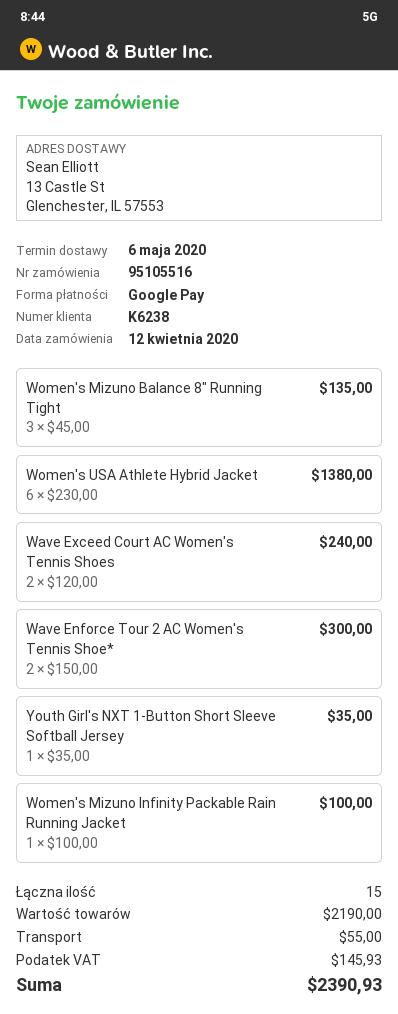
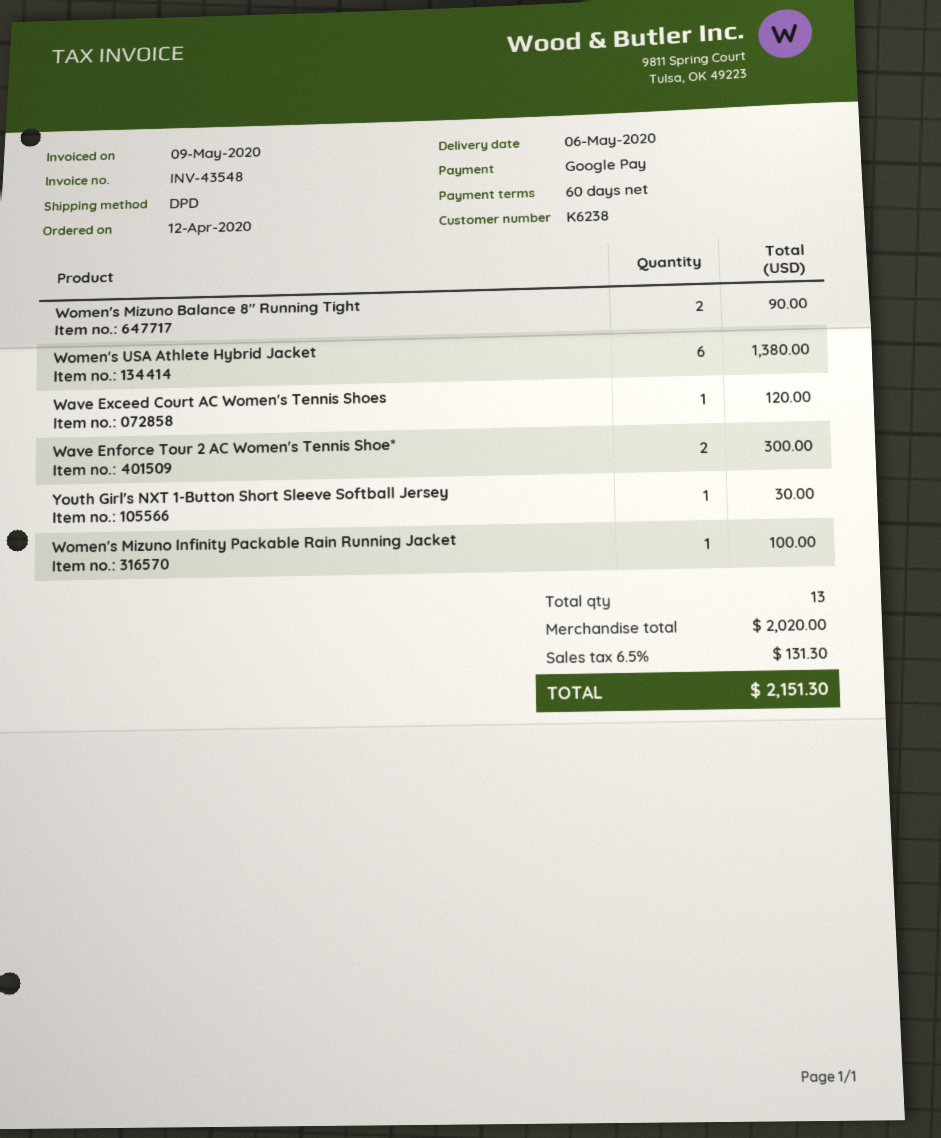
Women's Mizuno Balance 8" Running Tight: 3 for 135.00 -> 2 for 90.00
Wave Exceed Court AC Women's Tennis Shoes: 2 for 240.00 -> 1 for 120.00
Youth Girl's NXT 1-Button Short Sleeve Softball Jersey: 1 for 35.00 -> 1 for 30.00
total quantity: 15 -> 13
subtotal: 2190.00 -> 2020.00
shipping: 55.00 -> none
tax: 145.93 -> 131.30
total: 2390.93 -> 2151.30

